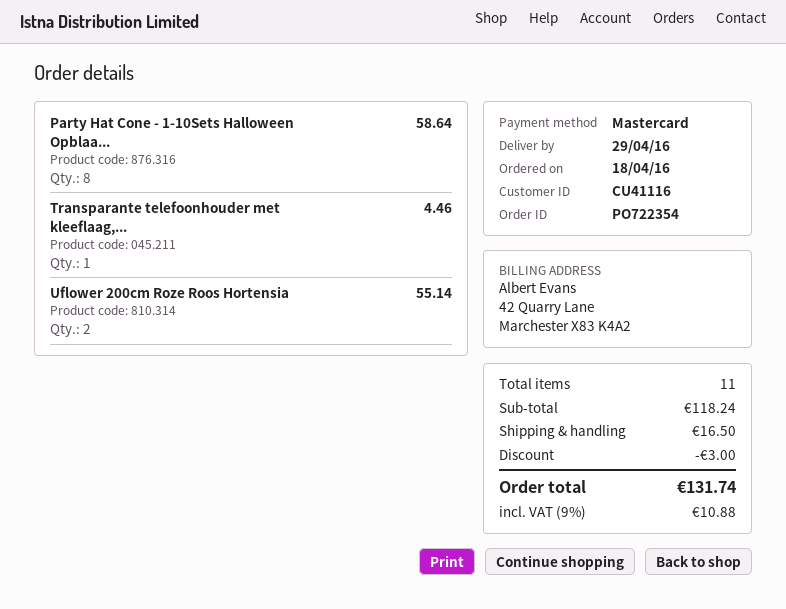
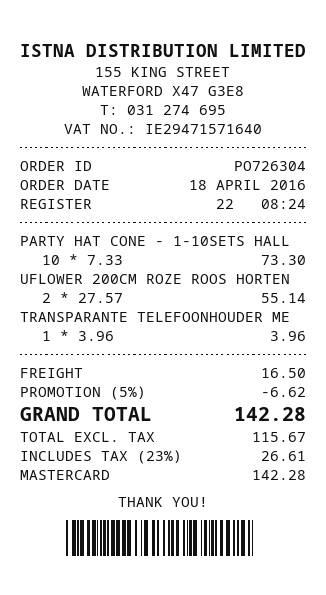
order number: PO722354 -> PO726304
Party Hat Cone - 1-10Sets Halloween Opblaa...: 8 for 58.64 -> 10 for 73.30
Transparante telefoonhouder met kleeflaag,...: 1 for 4.46 -> 1 for 3.96
discount: 3.00 -> 6.62
tax: 9% = 10.88 -> 23% = 26.61
total: 131.74 -> 142.28

